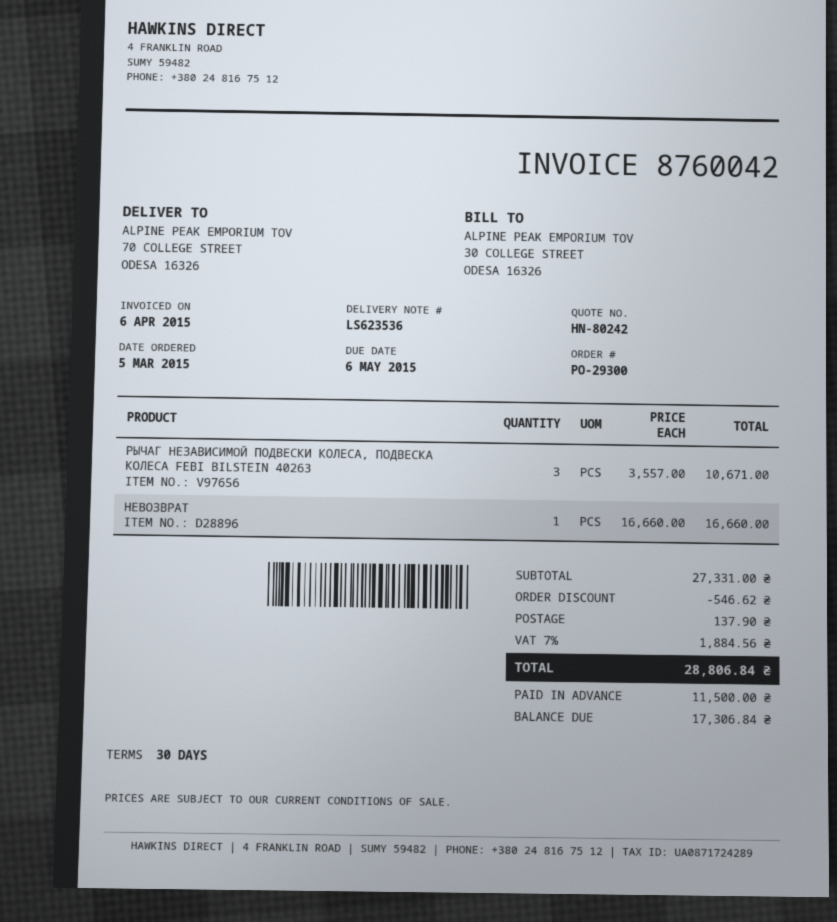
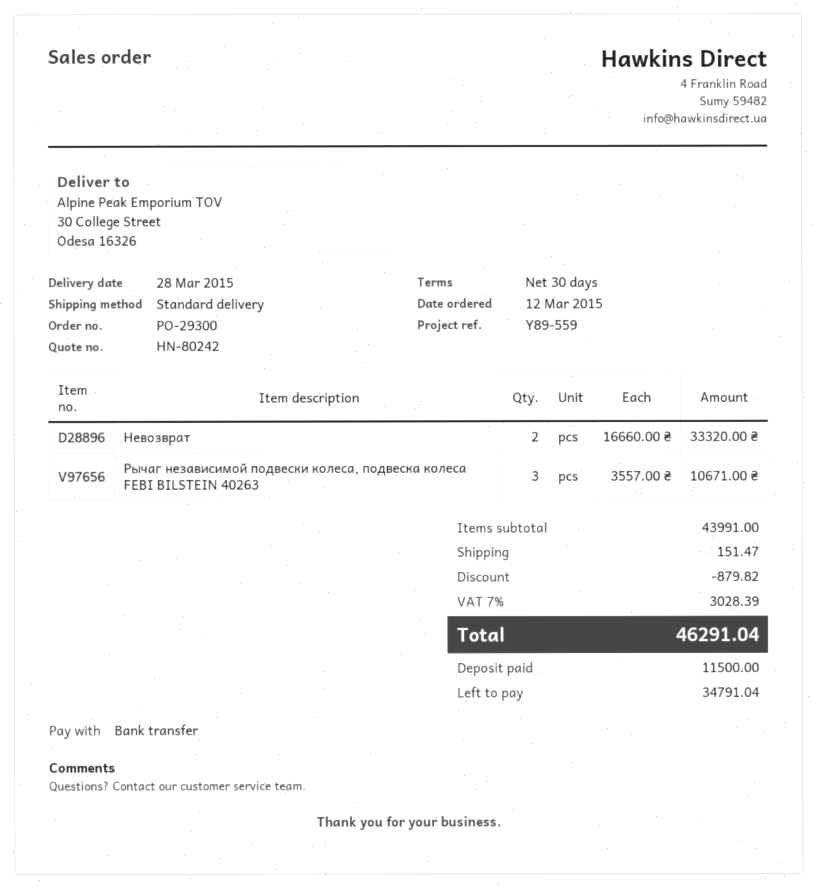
order date: 2015-03-05 -> 2015-03-12
ship to: 70 COLLEGE STREET, ODESA 16326 -> 30 College Street, Odesa 16326
НЕВОЗВРАТ: 1 x 16660.00 = 16660.00 -> 2 x 16660.00 = 33320.00
subtotal: 27331.00 -> 43991.00
discount: 546.62 -> 879.82
shipping: 137.90 -> 151.47
tax: 7% = 1884.56 -> 7% = 3028.39
total: 28806.84 -> 46291.04
balance: 17306.84 -> 34791.04

